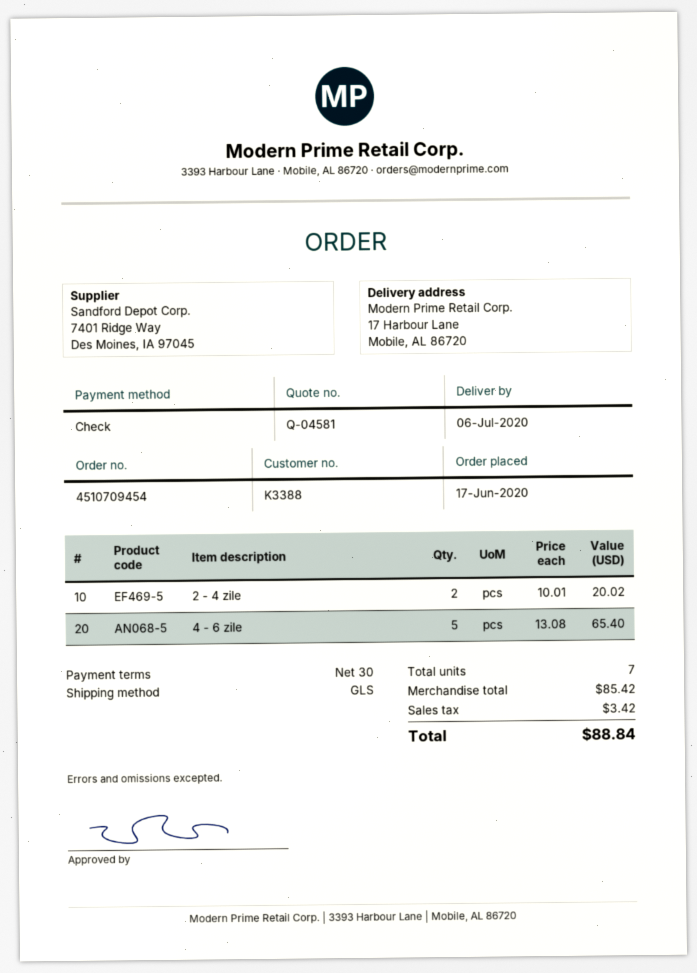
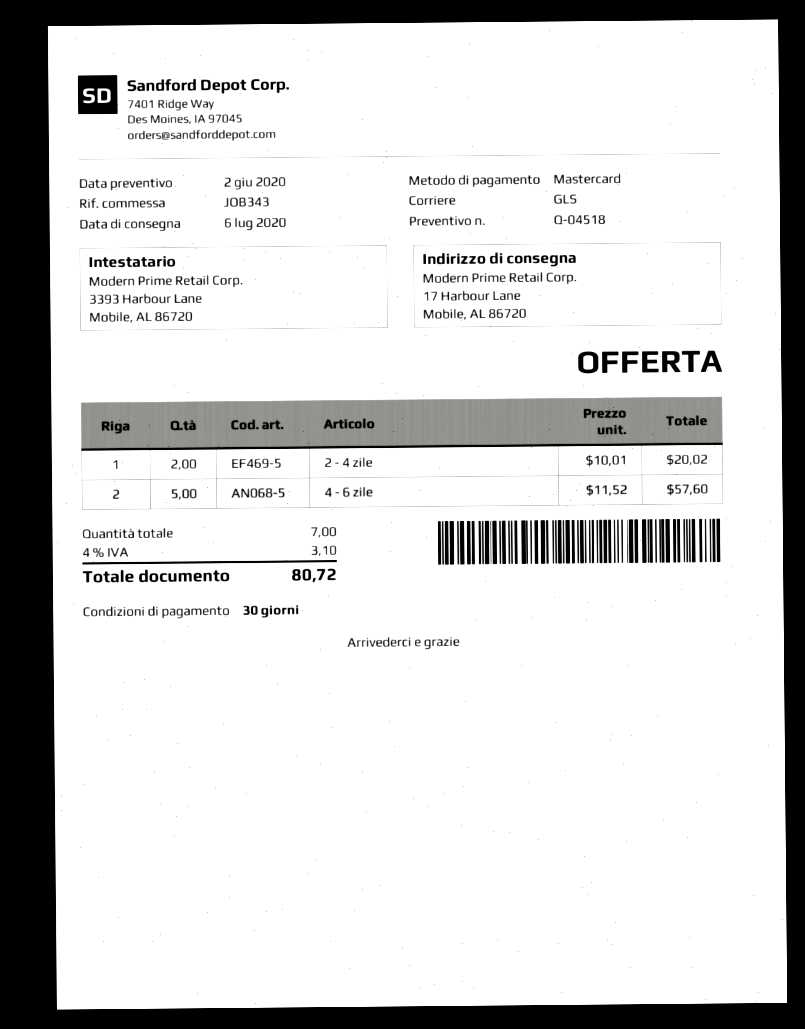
quote number: Q-04581 -> Q-04518
payment method: cheque -> Mastercard
4 - 6 zile: 5 x 13.08 = 65.40 -> 5 x 11.52 = 57.60
tax: 3.42 -> 3.10
total: 88.84 -> 80.72

